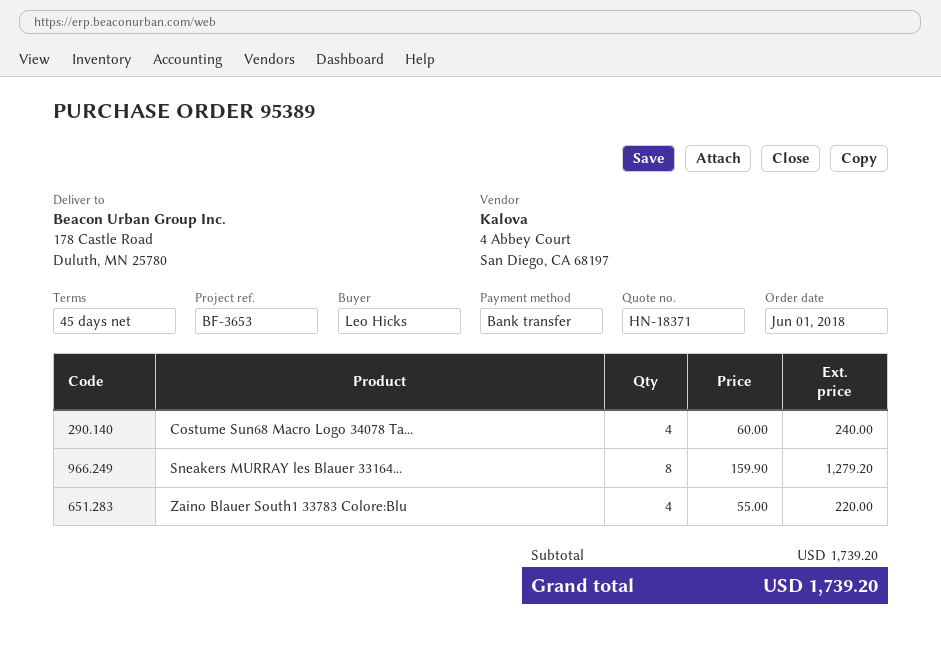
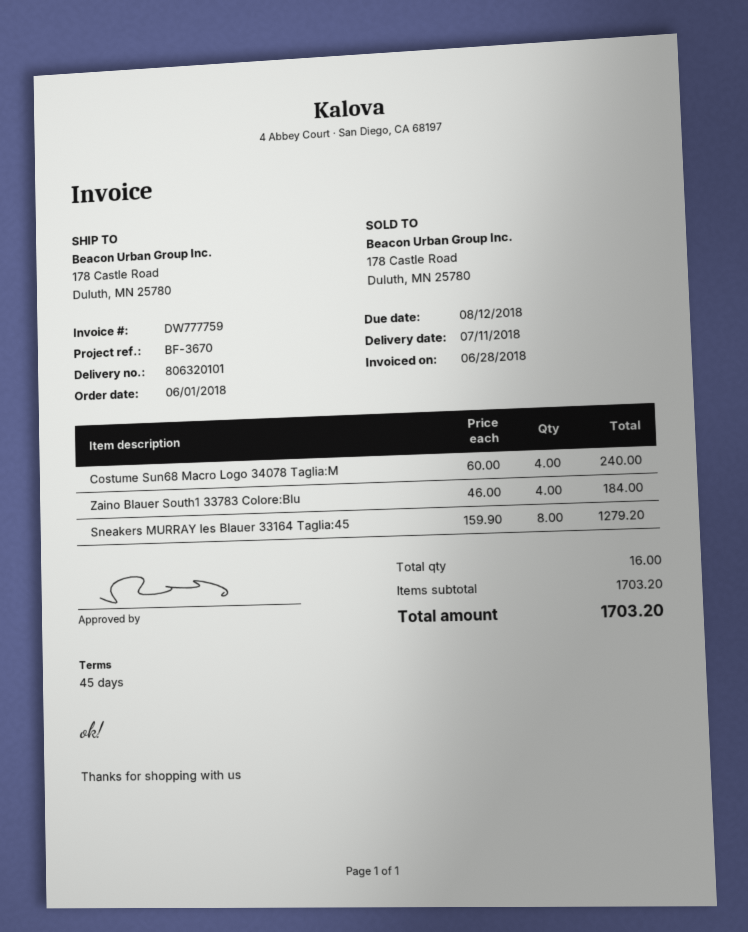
reference: BF-3653 -> BF-3670
Zaino Blauer South1 33783 Colore:Blu: 4 x 55.00 = 220.00 -> 4 x 46.00 = 184.00
subtotal: 1739.20 -> 1703.20
total: 1739.20 -> 1703.20

